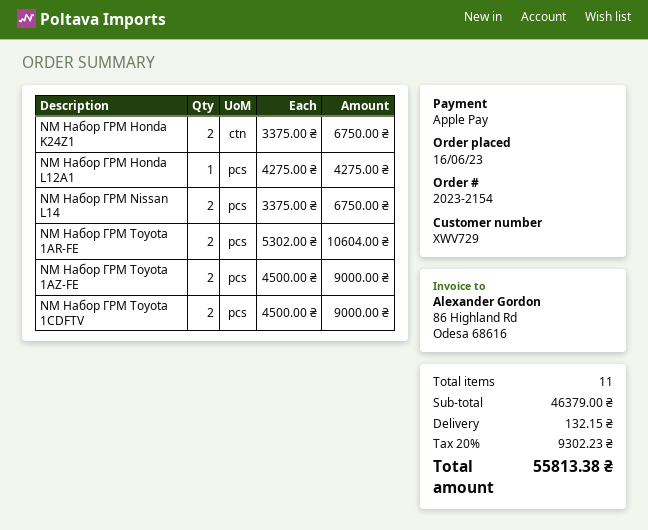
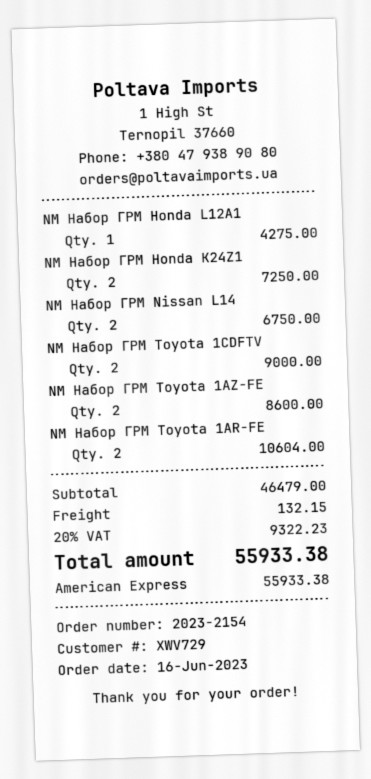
payment method: Apple Pay -> American Express
NM Набор ГРМ Honda K24Z1: 2 for 6750.00 -> 2 for 7250.00
NM Набор ГРМ Toyota 1AZ-FE: 2 for 9000.00 -> 2 for 8600.00
subtotal: 46379.00 -> 46479.00
tax: 20% = 9302.23 -> 20% = 9322.23
total: 55813.38 -> 55933.38

